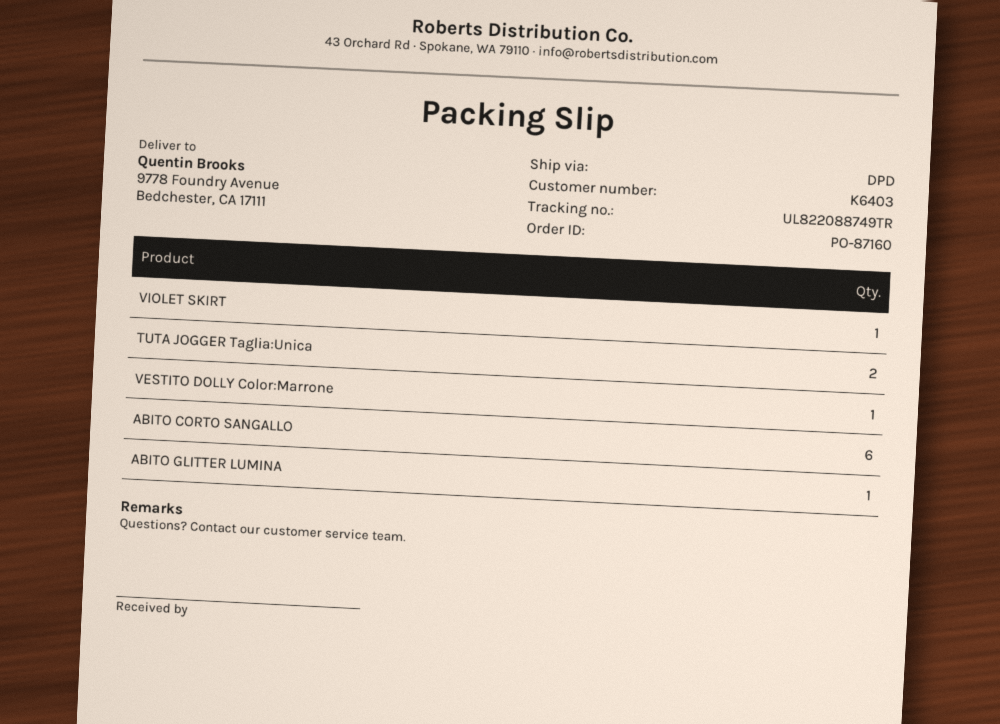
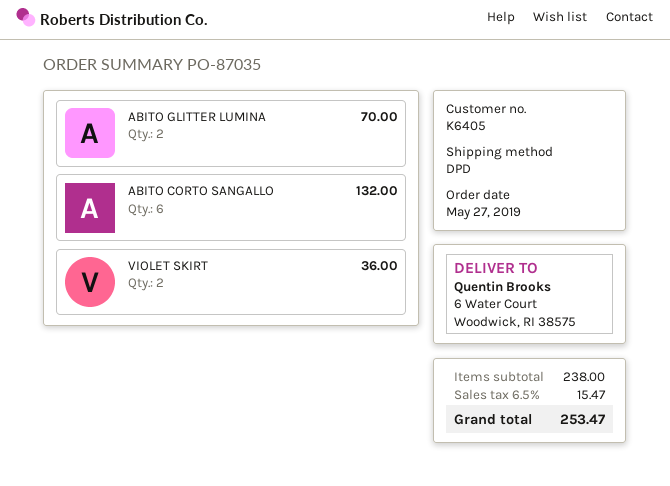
order number: PO-87160 -> PO-87035
customer number: K6403 -> K6405
ship to: 9778 Foundry Avenue, Bedchester, CA 17111 -> 6 Water Court, Woodwick, RI 38575
VIOLET SKIRT: 1 -> 2
TUTA JOGGER Taglia:Unica: 2 -> none
VESTITO DOLLY Color:Marrone: 1 -> none
ABITO GLITTER LUMINA: 1 -> 2

